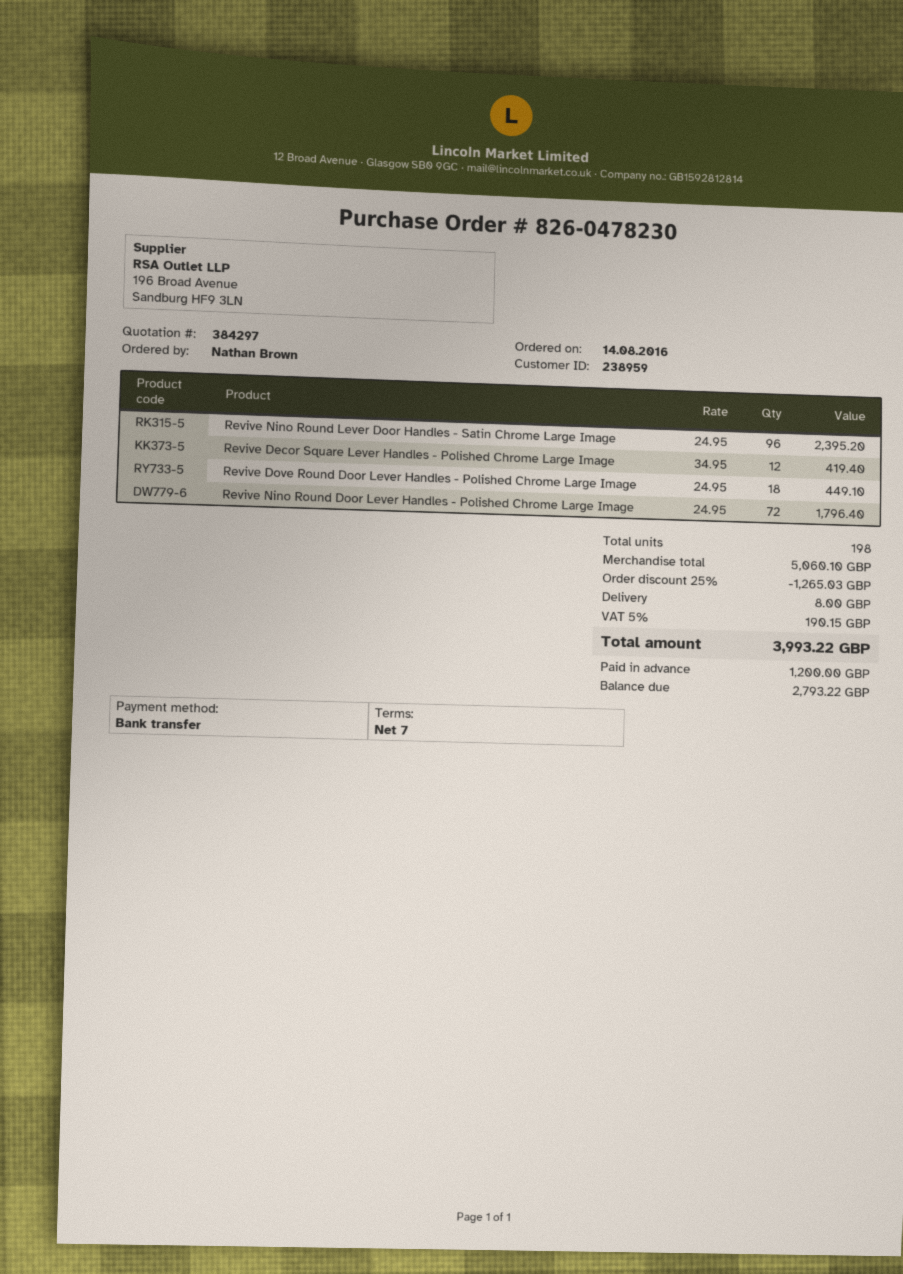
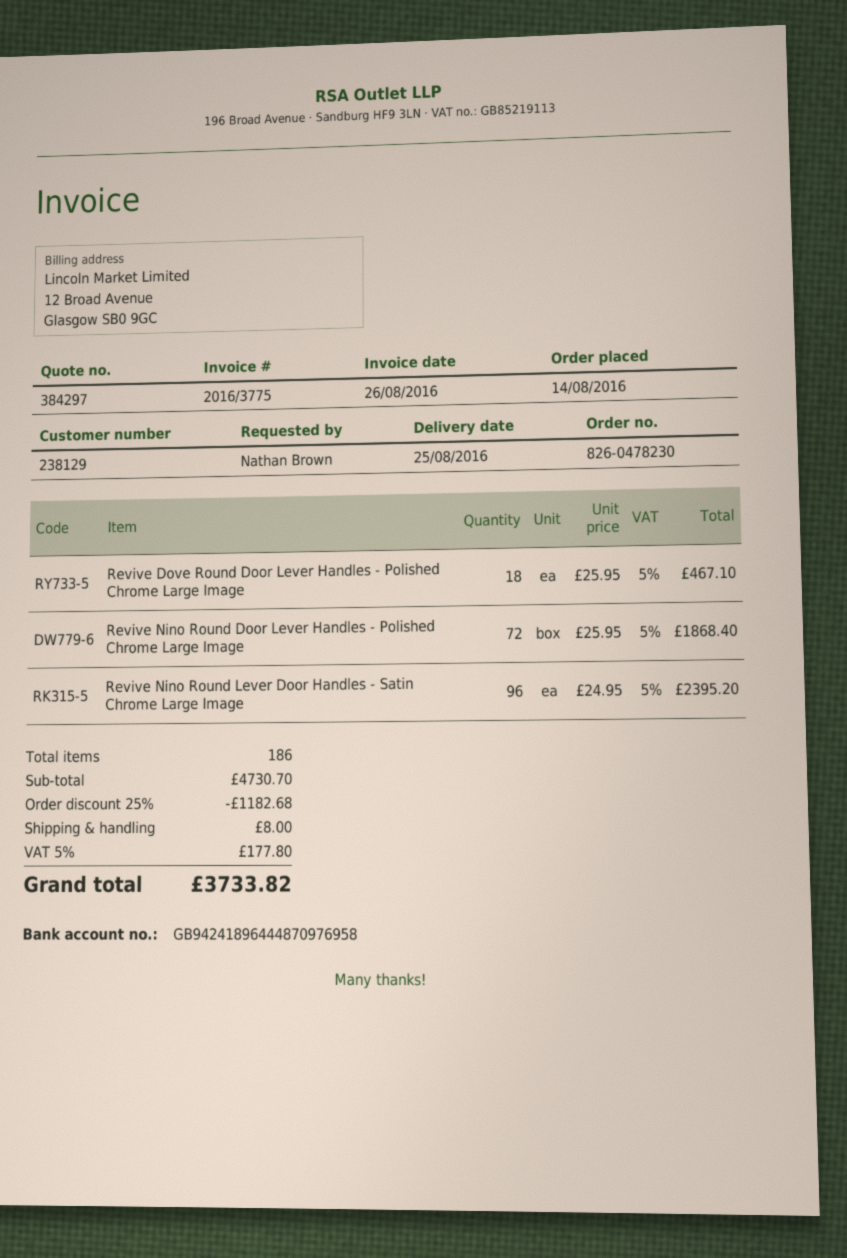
customer number: 238959 -> 238129
Revive Decor Square Lever Handles - Polished Chrome Large Image: 12 x 34.95 = 419.40 -> none
Revive Dove Round Door Lever Handles - Polished Chrome Large Image: 18 x 24.95 = 449.10 -> 18 x 25.95 = 467.10
Revive Nino Round Door Lever Handles - Polished Chrome Large Image: 72 x 24.95 = 1796.40 -> 72 x 25.95 = 1868.40
total quantity: 198 -> 186
subtotal: 5060.10 -> 4730.70
discount: 25% = 1265.03 -> 25% = 1182.68
tax: 5% = 190.15 -> 5% = 177.80
total: 3993.22 -> 3733.82

